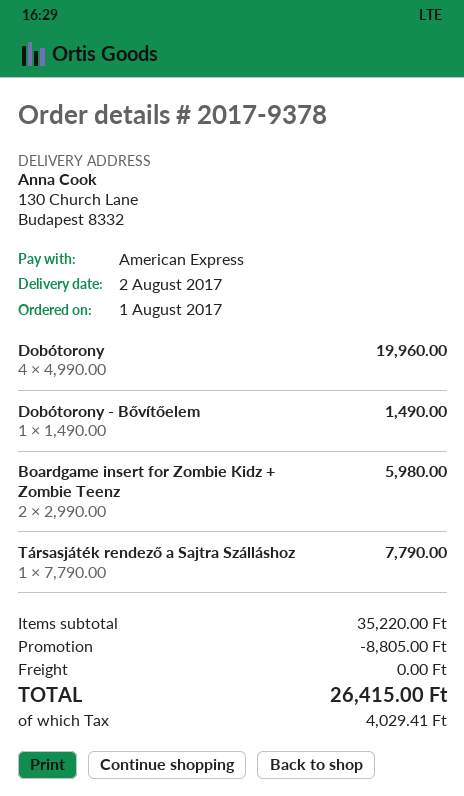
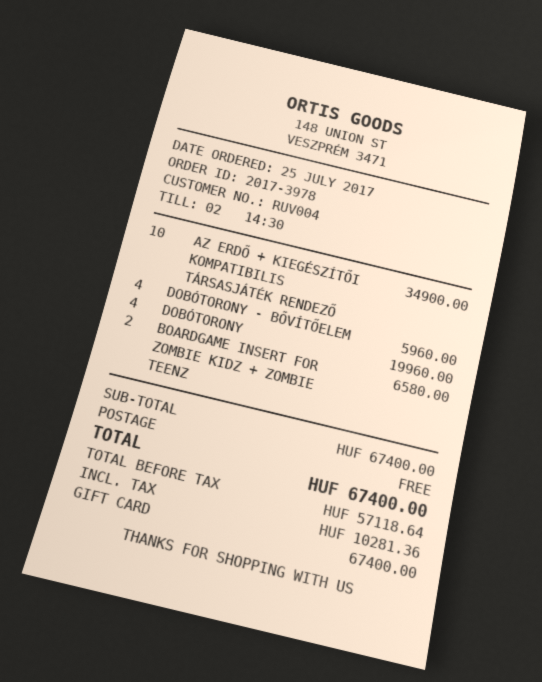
order number: 2017-9378 -> 2017-3978
order date: 2017-08-01 -> 2017-07-25
payment method: American Express -> gift card
Dobótorony - Bővítőelem: 1 for 1490.00 -> 4 for 5960.00
Boardgame insert for Zombie Kidz + Zombie Teenz: 2 for 5980.00 -> 2 for 6580.00
Társasjáték rendező a Sajtra Szálláshoz: 1 for 7790.00 -> none
AZ ERDŐ + KIEGÉSZÍTŐI KOMPATIBILIS TÁRSASJÁTÉK RENDEZŐ: none -> 10 for 34900.00
subtotal: 35220.00 -> 67400.00
discount: 8805.00 -> none
tax: 4029.41 -> 10281.36
total: 26415.00 -> 67400.00

